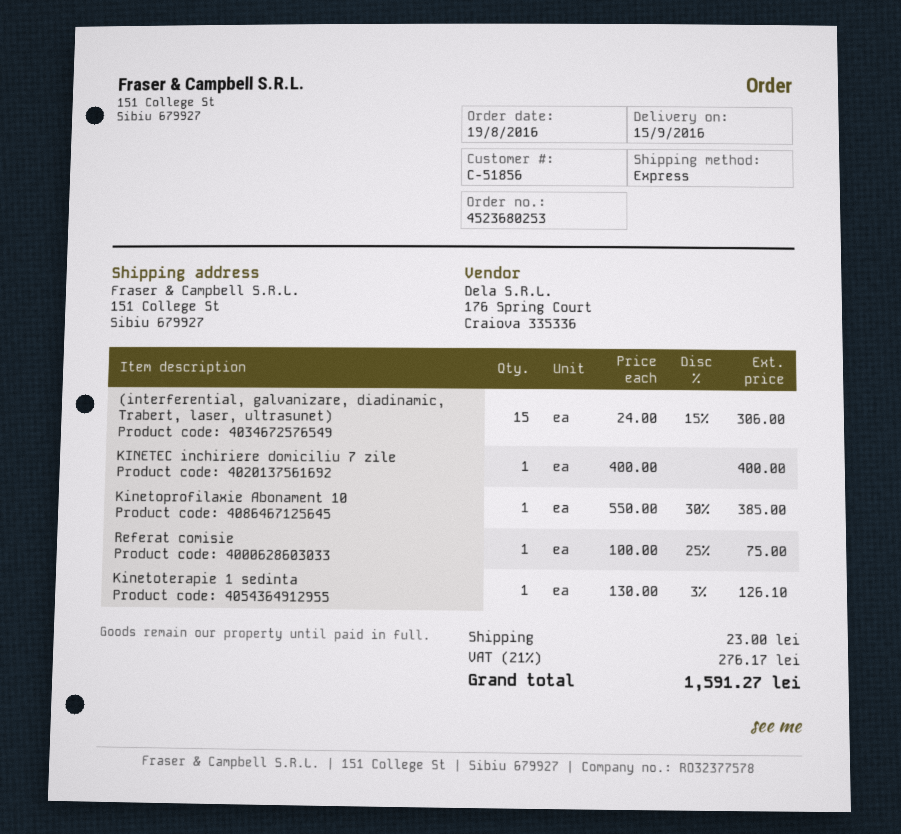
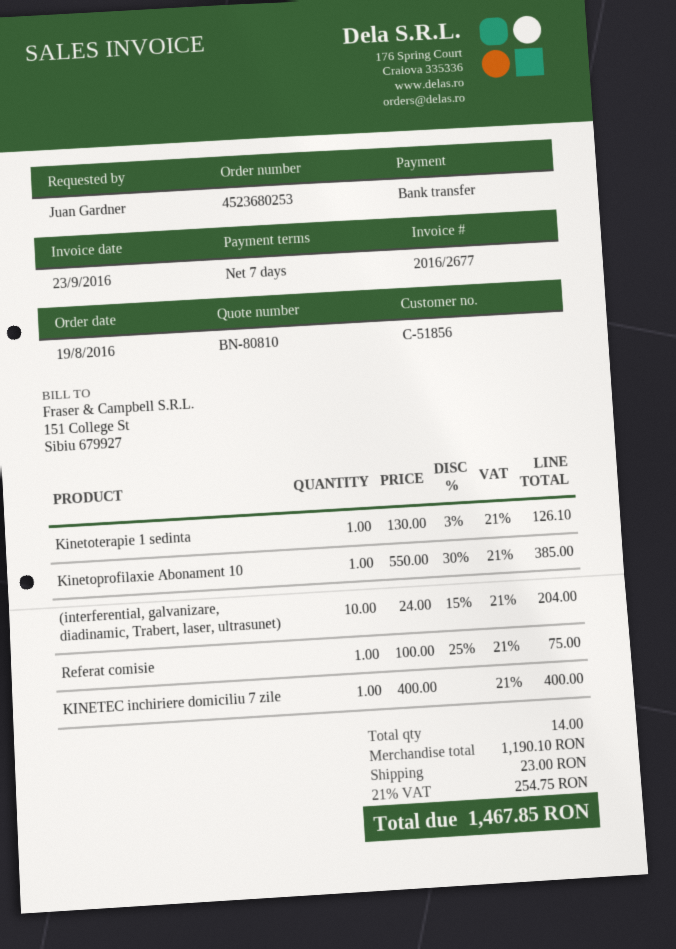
(interferential, galvanizare, diadinamic, Trabert, laser, ultrasunet): 15 x 24.00 - 15% = 306.00 -> 10 x 24.00 - 15% = 204.00
tax: 21% = 276.17 -> 21% = 254.75
total: 1591.27 -> 1467.85

